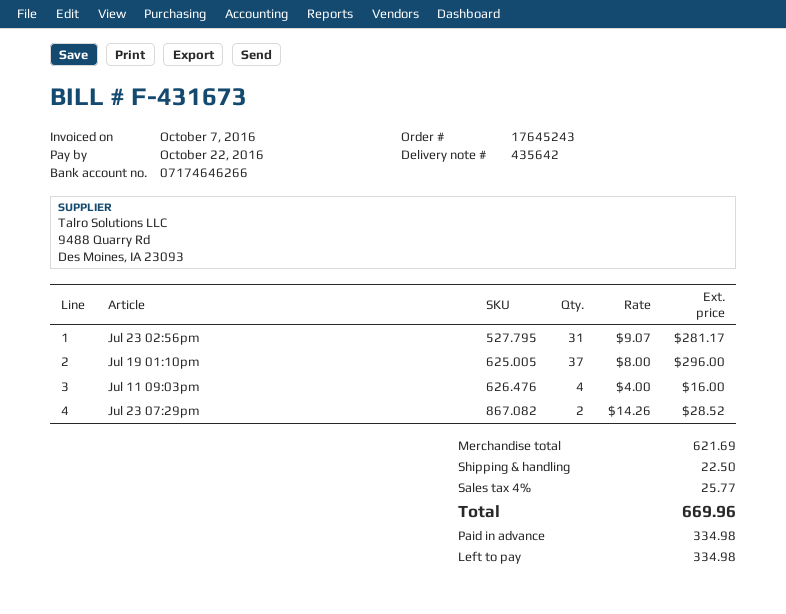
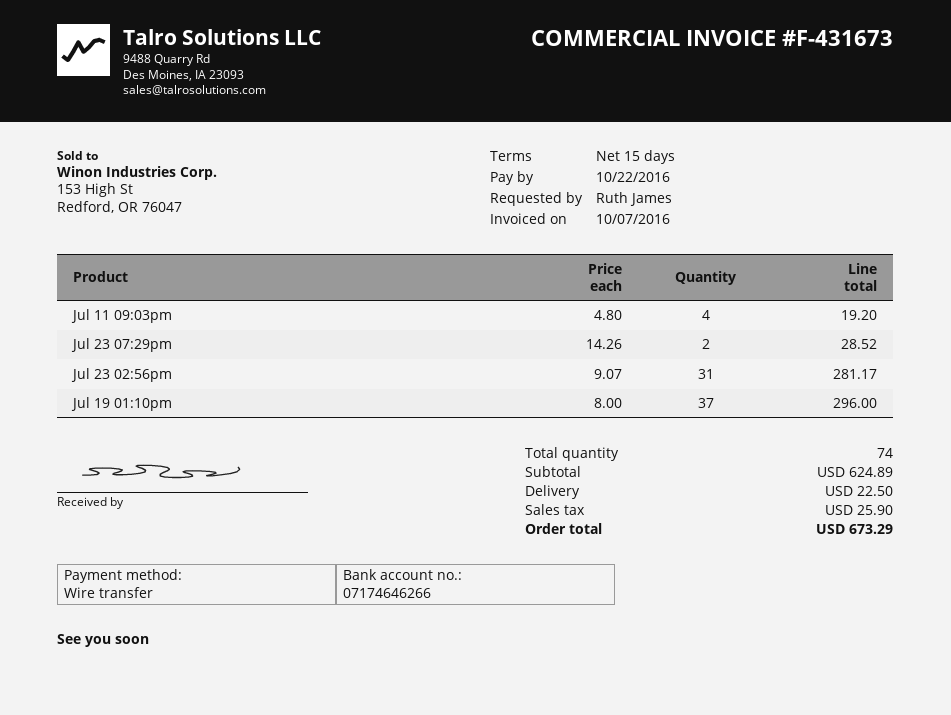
Jul 11 09:03pm: 4 x 4.00 = 16.00 -> 4 x 4.80 = 19.20
subtotal: 621.69 -> 624.89
tax: 25.77 -> 25.90
total: 669.96 -> 673.29

